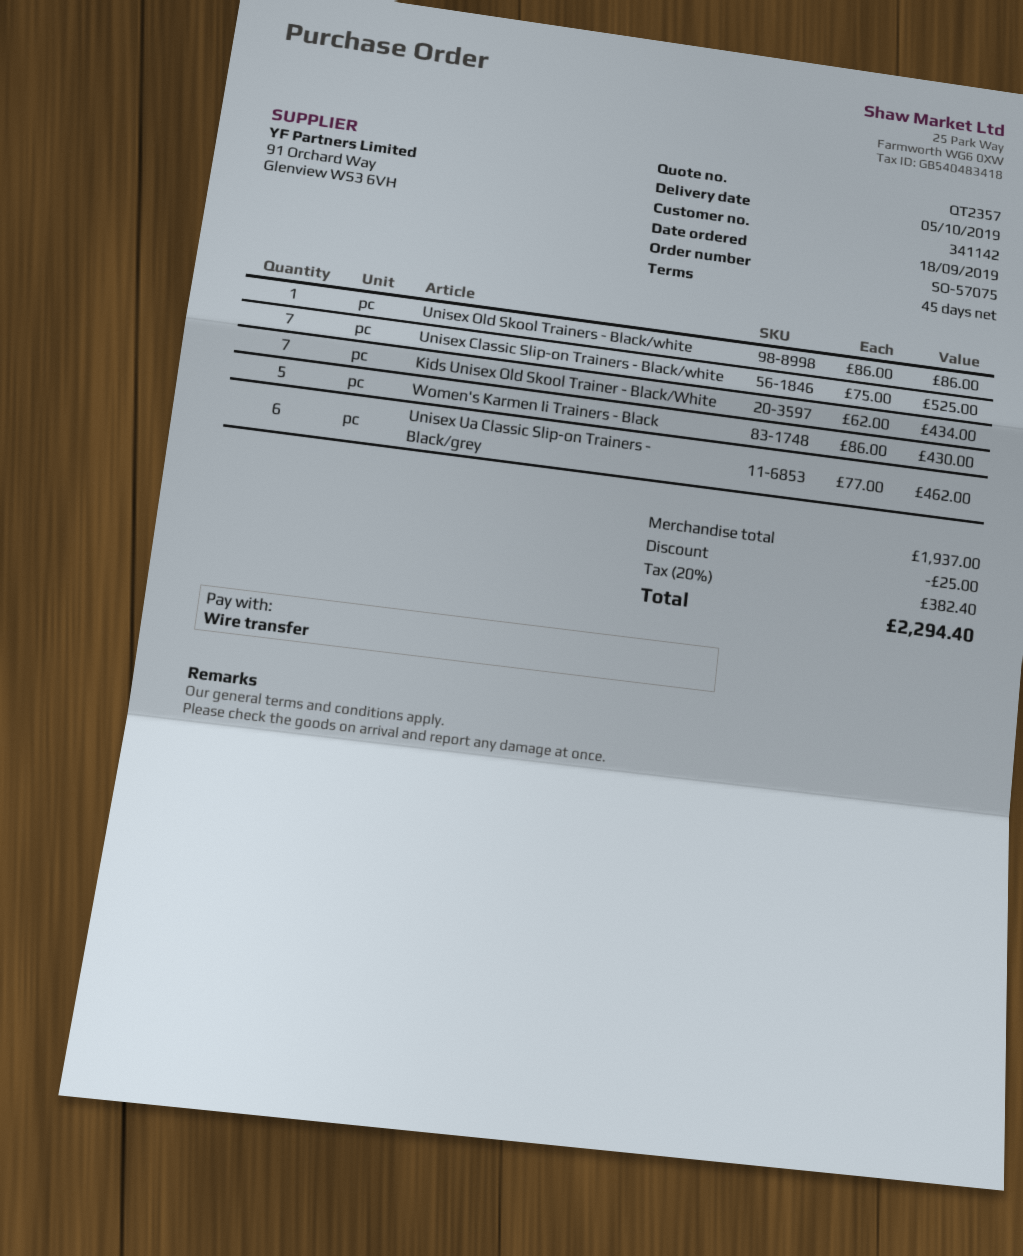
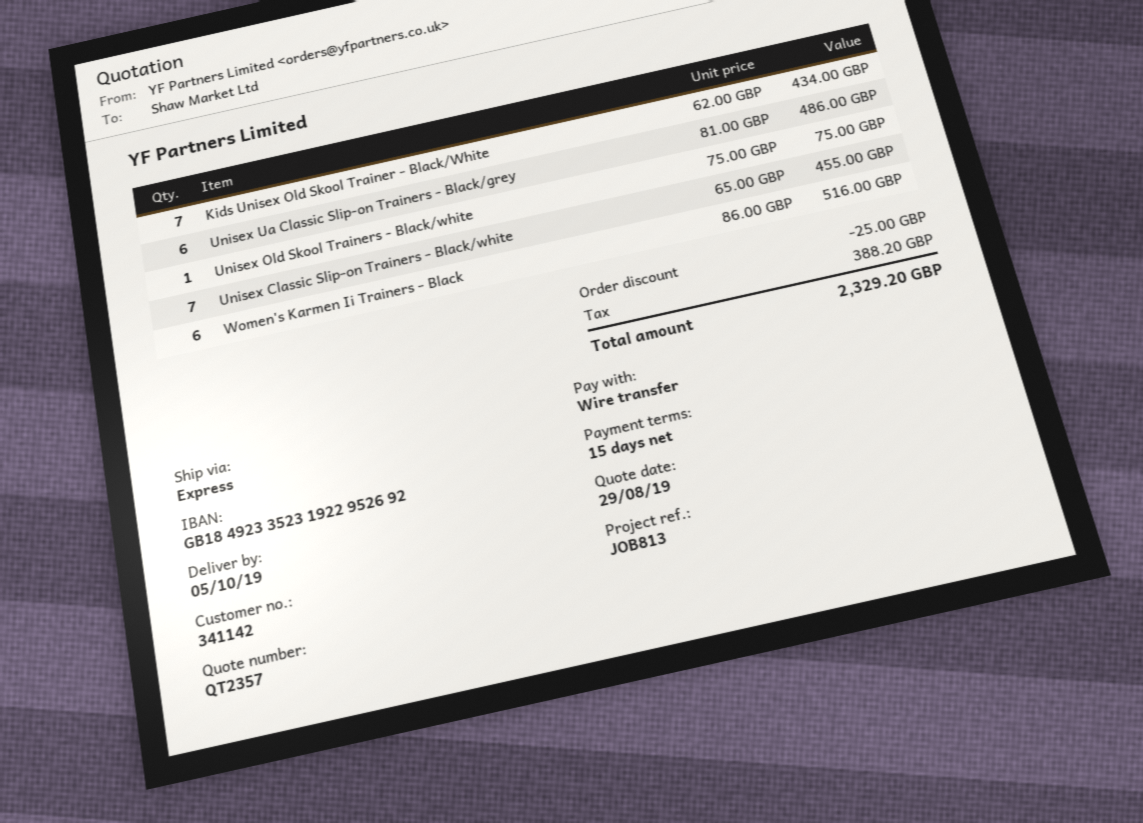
payment terms: 45 days -> 15 days
Unisex Old Skool Trainers - Black/white: 1 x 86.00 = 86.00 -> 1 x 75.00 = 75.00
Unisex Classic Slip-on Trainers - Black/white: 7 x 75.00 = 525.00 -> 7 x 65.00 = 455.00
Women's Karmen Ii Trainers - Black: 5 x 86.00 = 430.00 -> 6 x 86.00 = 516.00
Unisex Ua Classic Slip-on Trainers - Black/grey: 6 x 77.00 = 462.00 -> 6 x 81.00 = 486.00
tax: 382.40 -> 388.20
total: 2294.40 -> 2329.20

